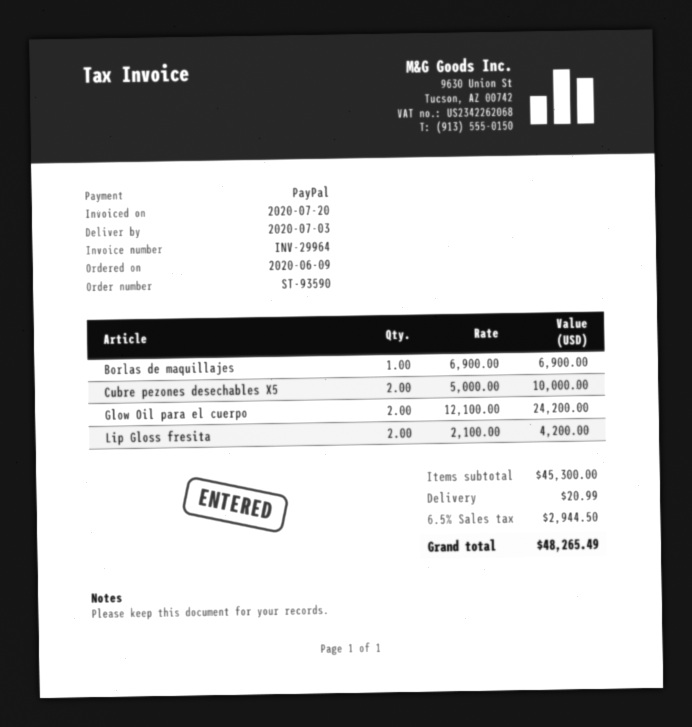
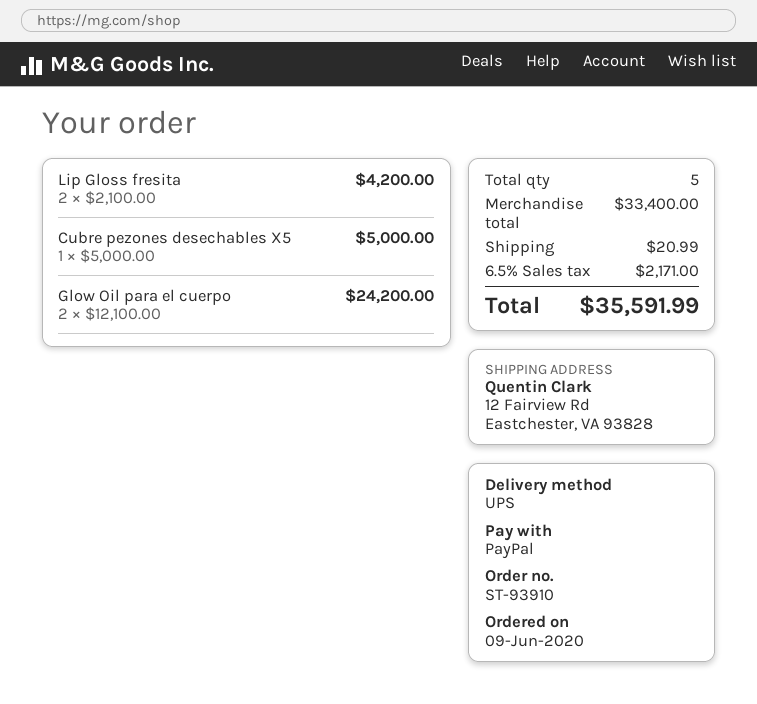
order number: ST-93590 -> ST-93910
Borlas de maquillajes: 1 x 6900.00 = 6900.00 -> none
Cubre pezones desechables X5: 2 x 5000.00 = 10000.00 -> 1 x 5000.00 = 5000.00
subtotal: 45300.00 -> 33400.00
tax: 6.5% = 2944.50 -> 6.5% = 2171.00
total: 48265.49 -> 35591.99

